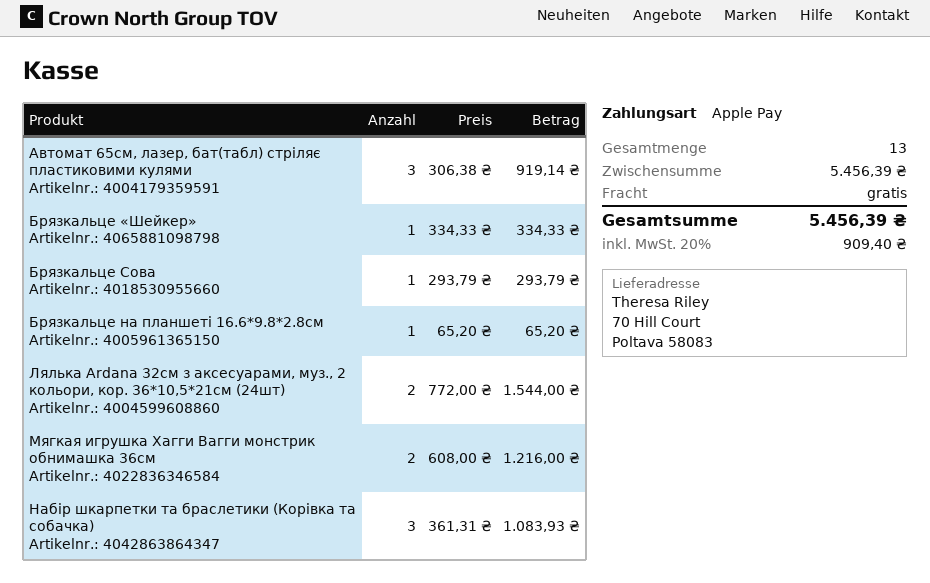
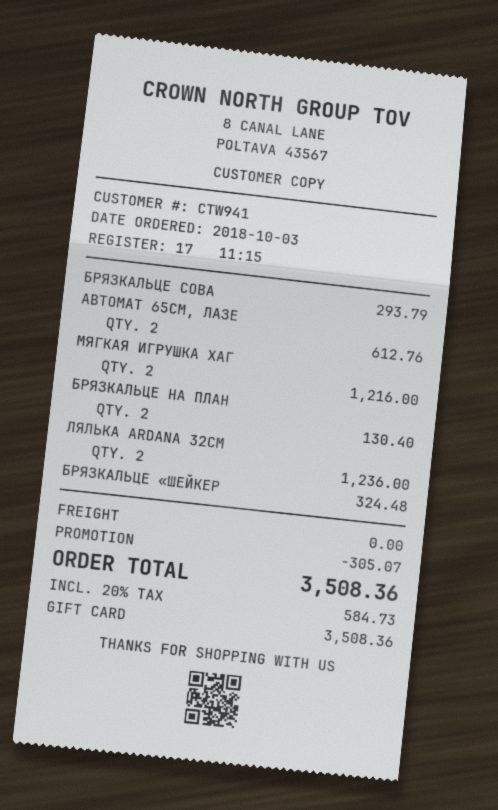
payment method: Apple Pay -> gift card
Автомат 65см, лазер, бат(табл) стріляє пластиковими кулями: 3 for 919.14 -> 2 for 612.76
Брязкальце «Шейкер»: 1 for 334.33 -> 1 for 324.48
Брязкальце на планшеті 16.6*9.8*2.8см: 1 for 65.20 -> 2 for 130.40
Лялька Ardana 32см з аксесуарами, муз., 2 кольори, кор. 36*10,5*21см (24шт): 2 for 1544.00 -> 2 for 1236.00
Набір шкарпетки та браслетики (Корівка та собачка): 3 for 1083.93 -> none
discount: none -> 305.07
tax: 20% = 909.40 -> 20% = 584.73
total: 5456.39 -> 3508.36

